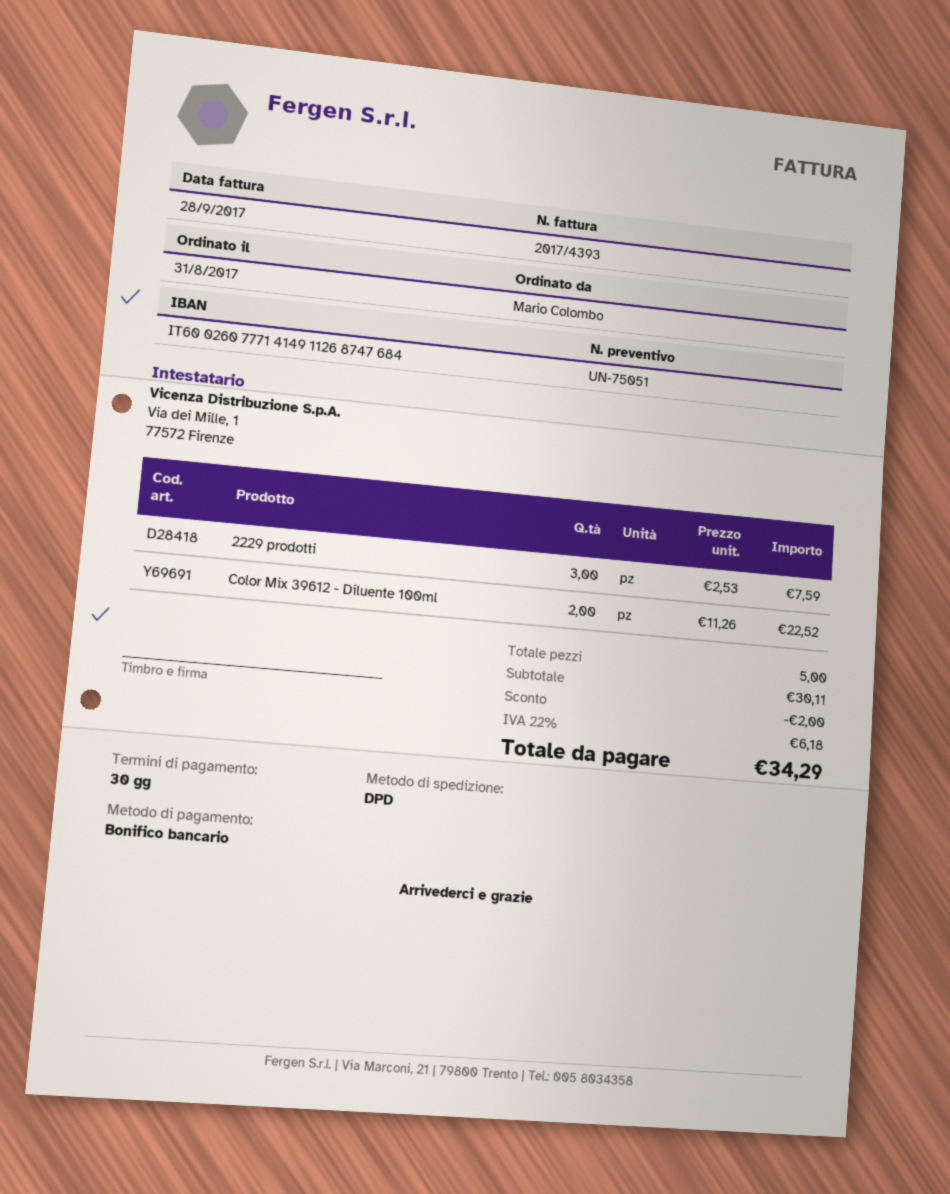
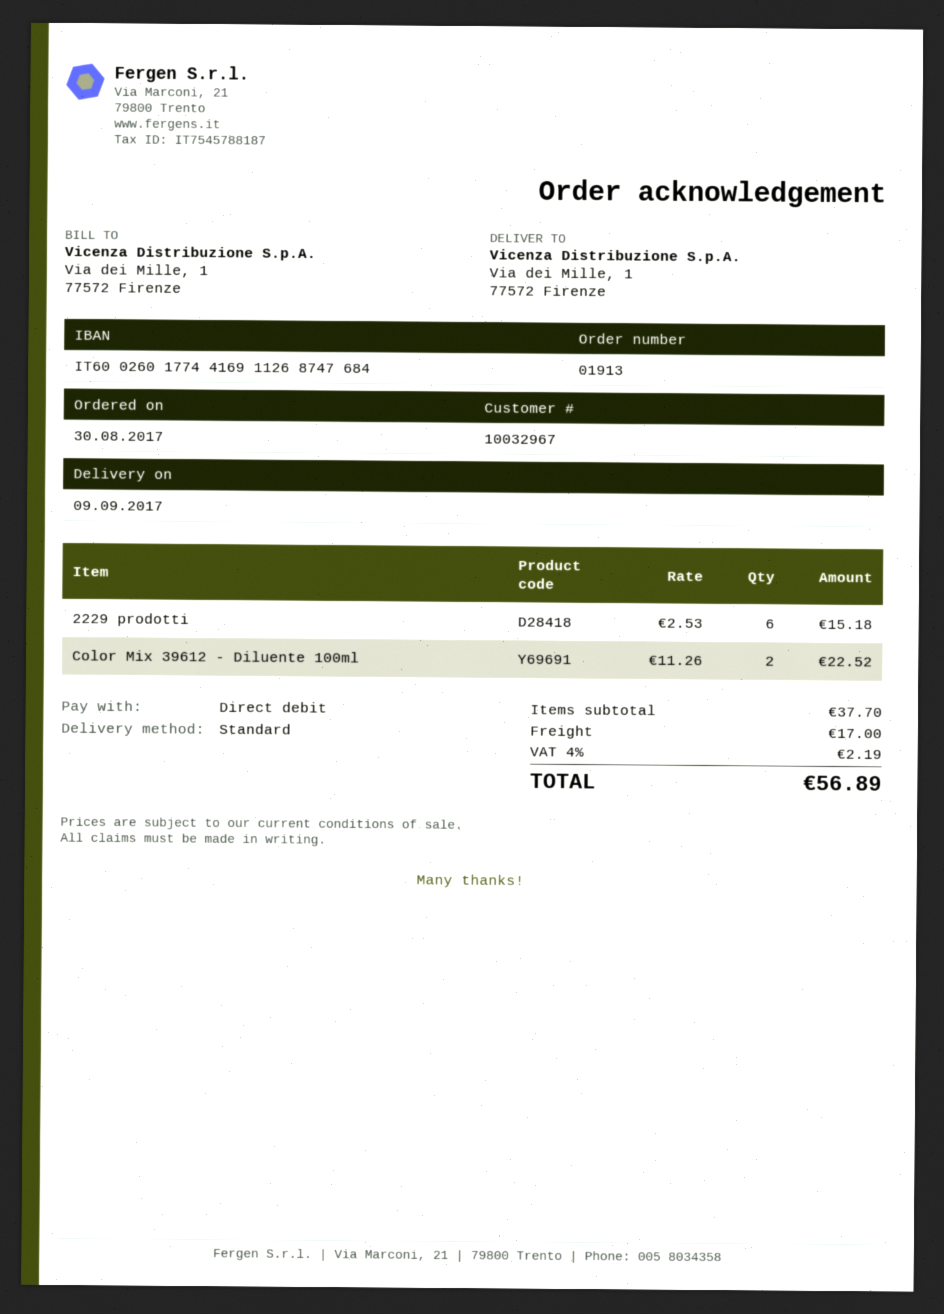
order date: 2017-08-31 -> 2017-08-30
payment method: bank transfer -> direct debit
bank account: IT6002607771414911268747684 -> IT6002601774416911268747684
shipping method: DPD -> standard
2229 prodotti: 3 x 2.53 = 7.59 -> 6 x 2.53 = 15.18
subtotal: 30.11 -> 37.70
discount: 2.00 -> none
shipping: none -> 17.00
tax: 22% = 6.18 -> 4% = 2.19
total: 34.29 -> 56.89

